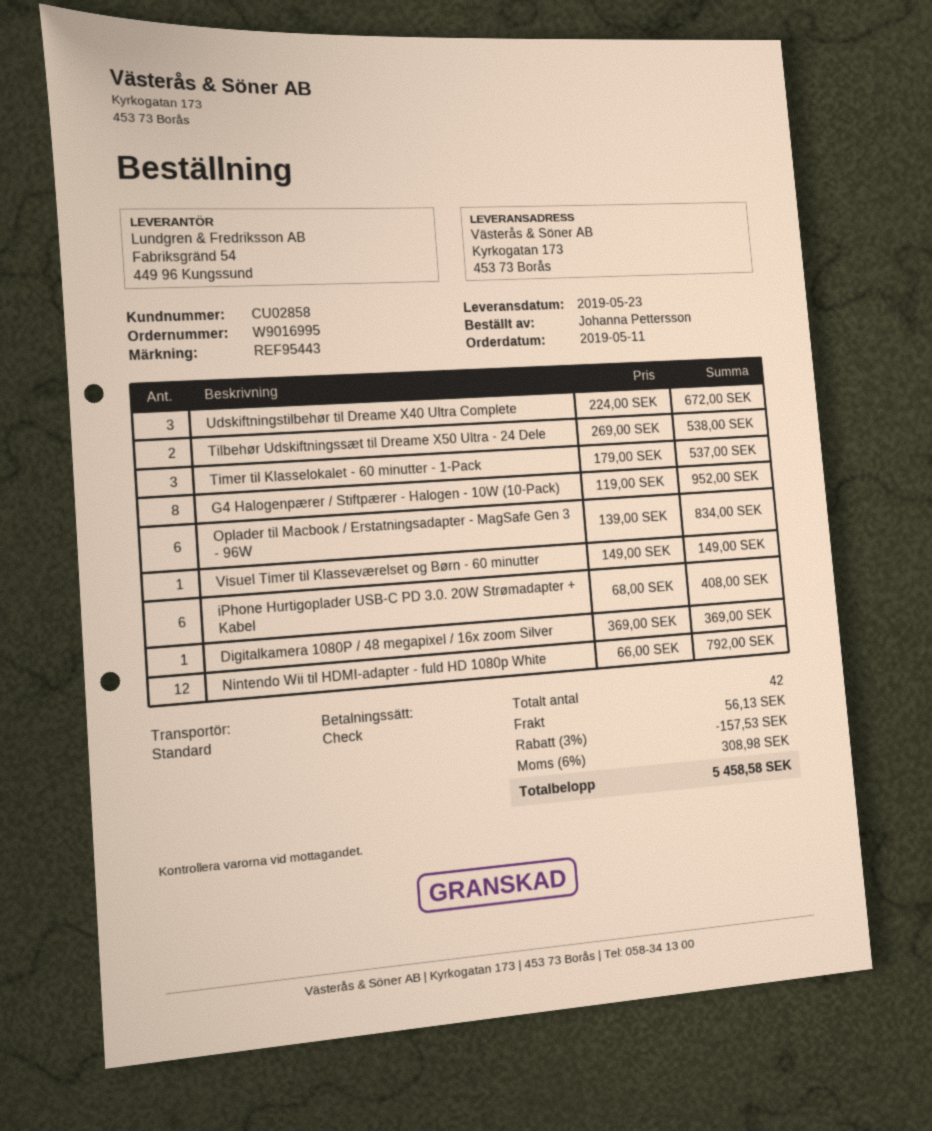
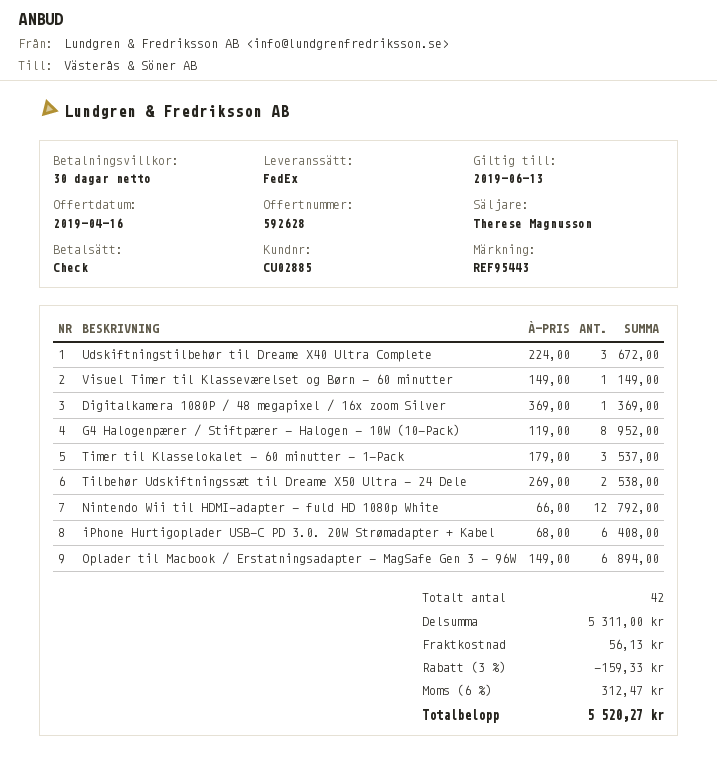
customer number: CU02858 -> CU02885
shipping method: standard -> FedEx
Oplader til Macbook / Erstatningsadapter - MagSafe Gen 3 - 96W: 6 x 139.00 = 834.00 -> 6 x 149.00 = 894.00
discount: 3% = 157.53 -> 3% = 159.33
tax: 6% = 308.98 -> 6% = 312.47
total: 5458.58 -> 5520.27

